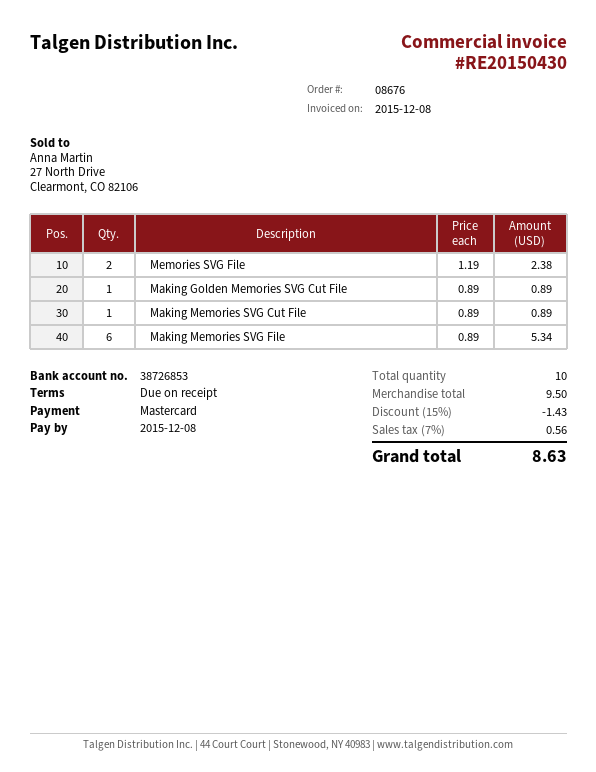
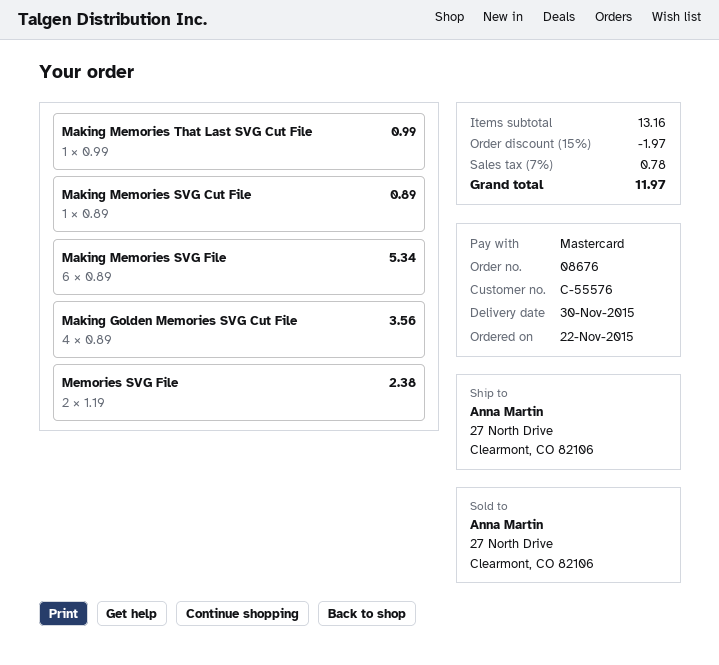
Making Golden Memories SVG Cut File: 1 x 0.89 = 0.89 -> 4 x 0.89 = 3.56
Making Memories That Last SVG Cut File: none -> 1 x 0.99 = 0.99
subtotal: 9.50 -> 13.16
discount: 15% = 1.43 -> 15% = 1.97
tax: 7% = 0.56 -> 7% = 0.78
total: 8.63 -> 11.97

